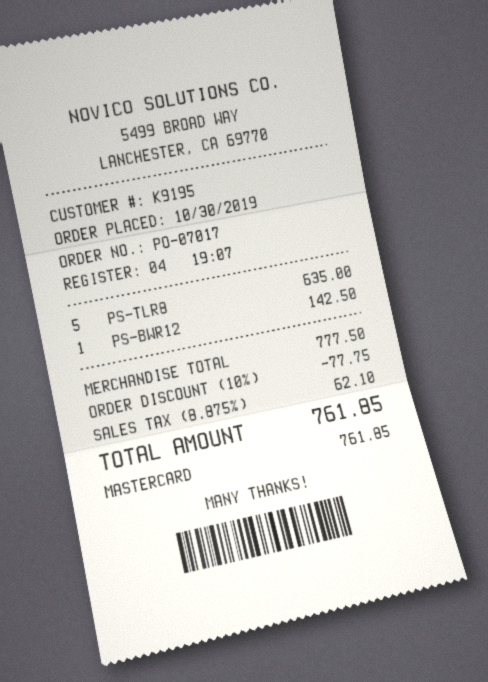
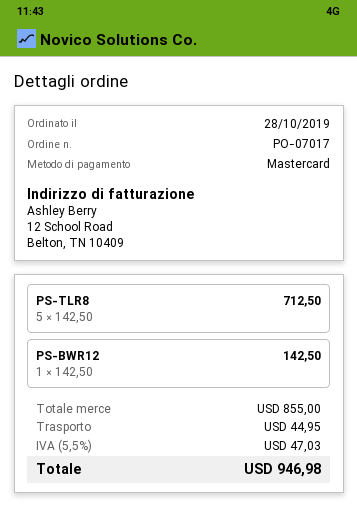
order date: 2019-10-30 -> 2019-10-28
PS-TLR8: 5 for 635.00 -> 5 for 712.50
subtotal: 777.50 -> 855.00
discount: 10% = 77.75 -> none
shipping: none -> 44.95
tax: 8.875% = 62.10 -> 5.5% = 47.03
total: 761.85 -> 946.98

